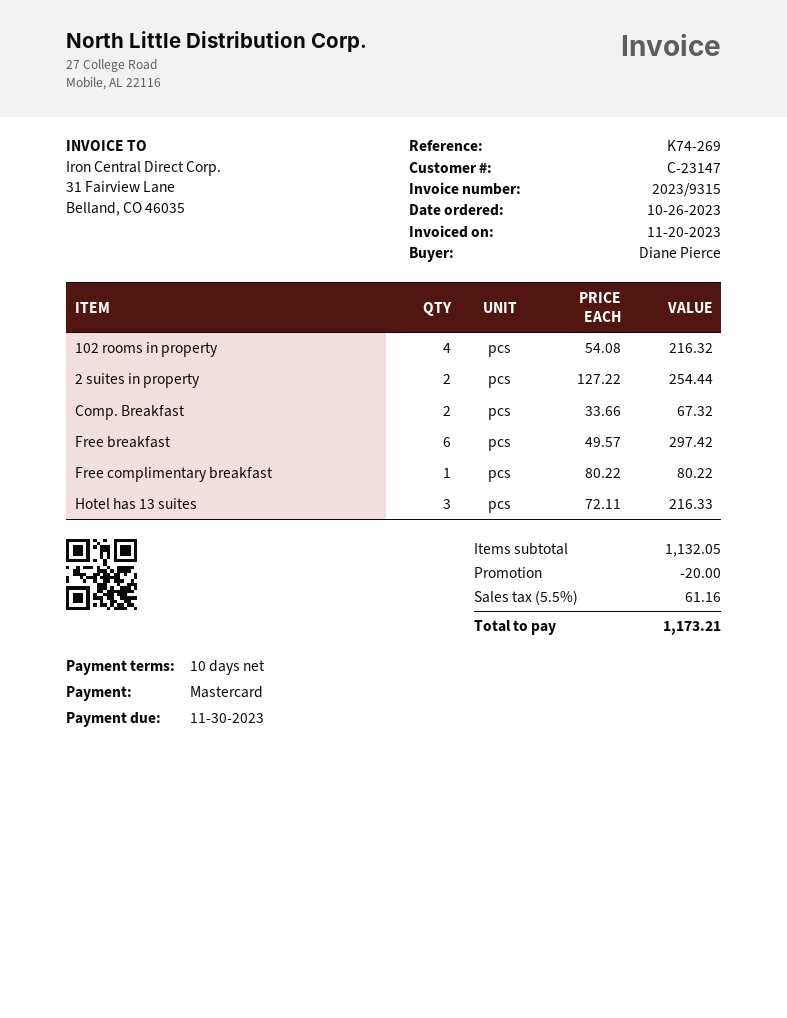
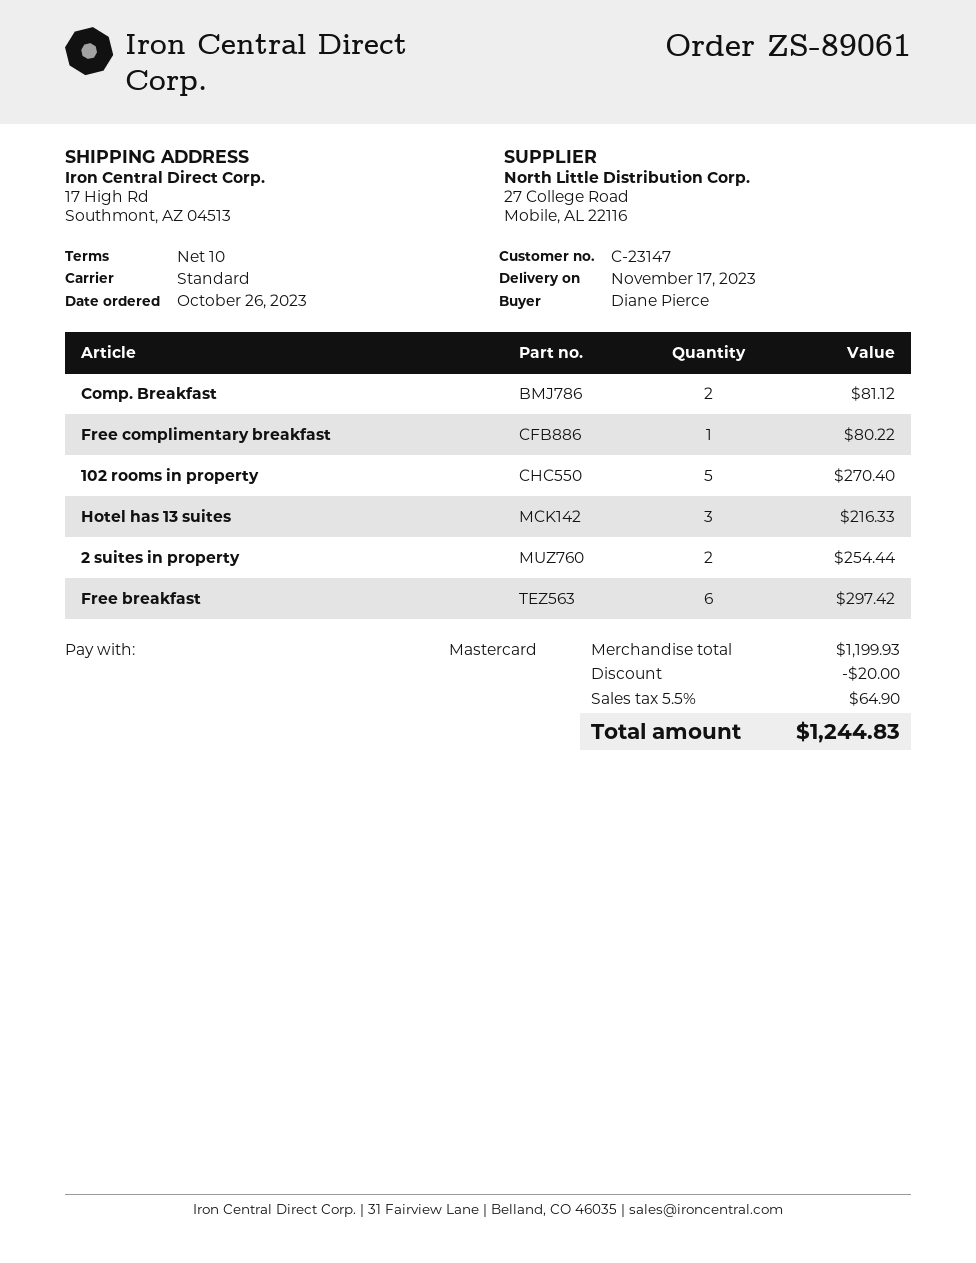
102 rooms in property: 4 for 216.32 -> 5 for 270.40
Comp. Breakfast: 2 for 67.32 -> 2 for 81.12
subtotal: 1132.05 -> 1199.93
tax: 5.5% = 61.16 -> 5.5% = 64.90
total: 1173.21 -> 1244.83

